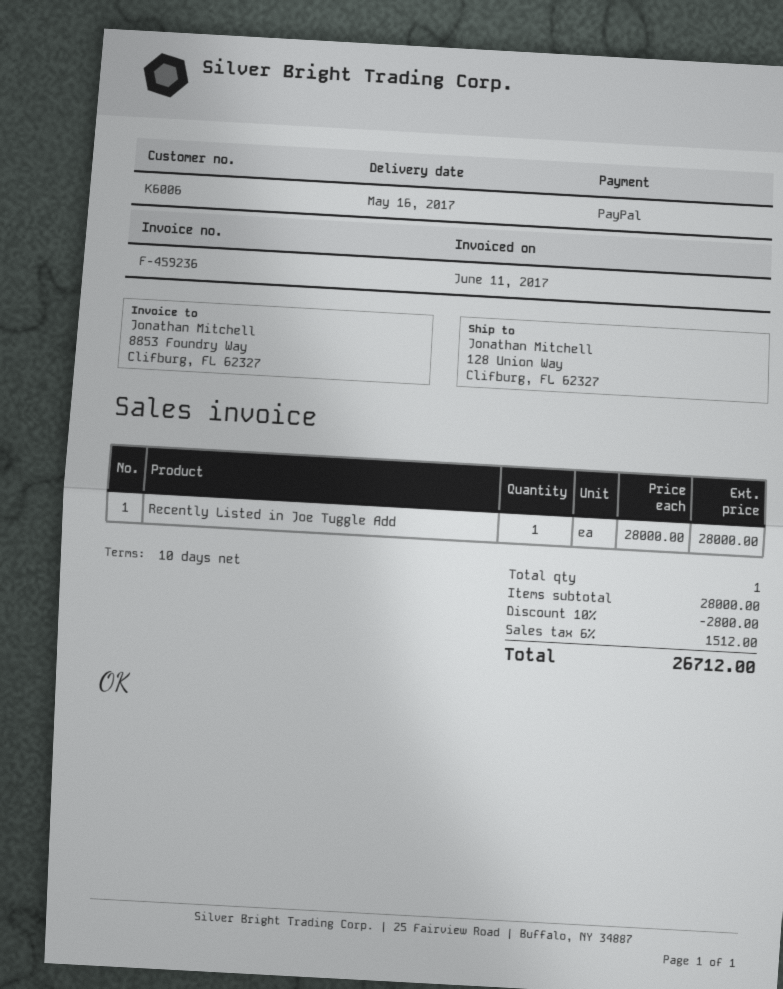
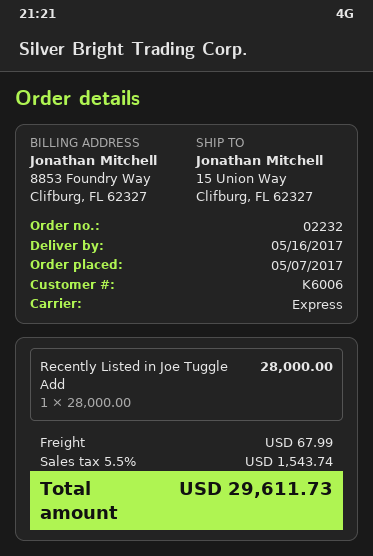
ship to: 128 Union Way, Clifburg, FL 62327 -> 15 Union Way, Clifburg, FL 62327
discount: 10% = 2800.00 -> none
shipping: none -> 67.99
tax: 6% = 1512.00 -> 5.5% = 1543.74
total: 26712.00 -> 29611.73

